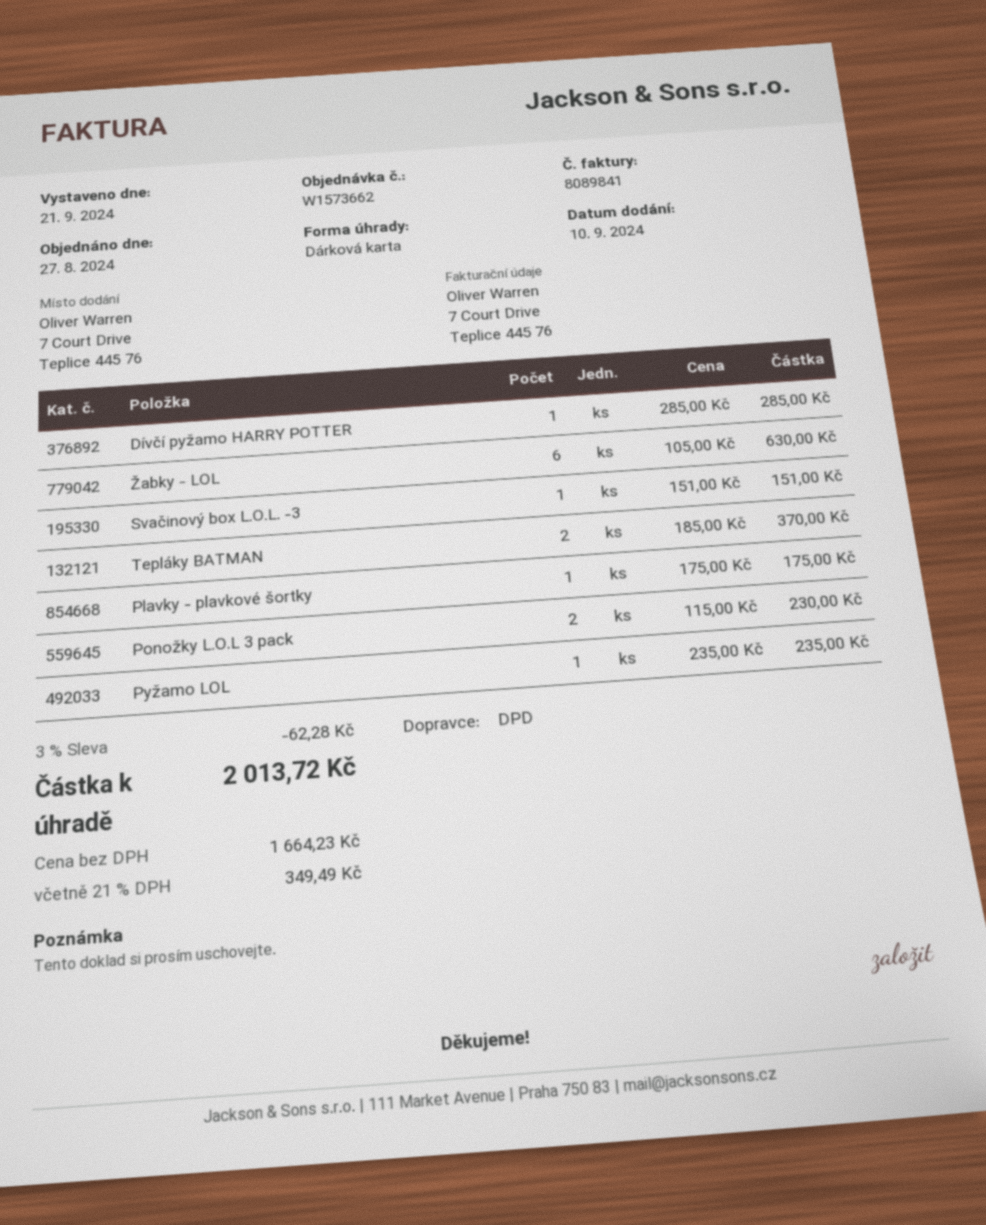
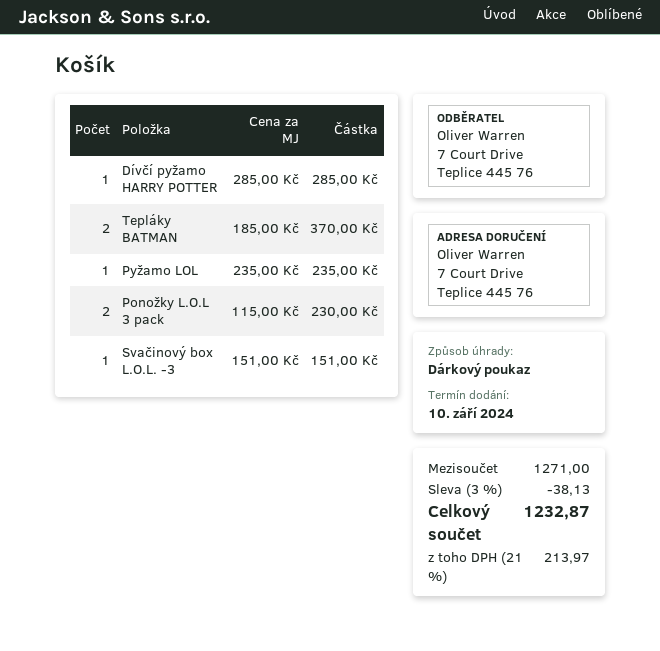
Žabky - LOL: 6 x 105.00 = 630.00 -> none
Plavky - plavkové šortky: 1 x 175.00 = 175.00 -> none
discount: 3% = 62.28 -> 3% = 38.13
tax: 21% = 349.49 -> 21% = 213.97
total: 2013.72 -> 1232.87

